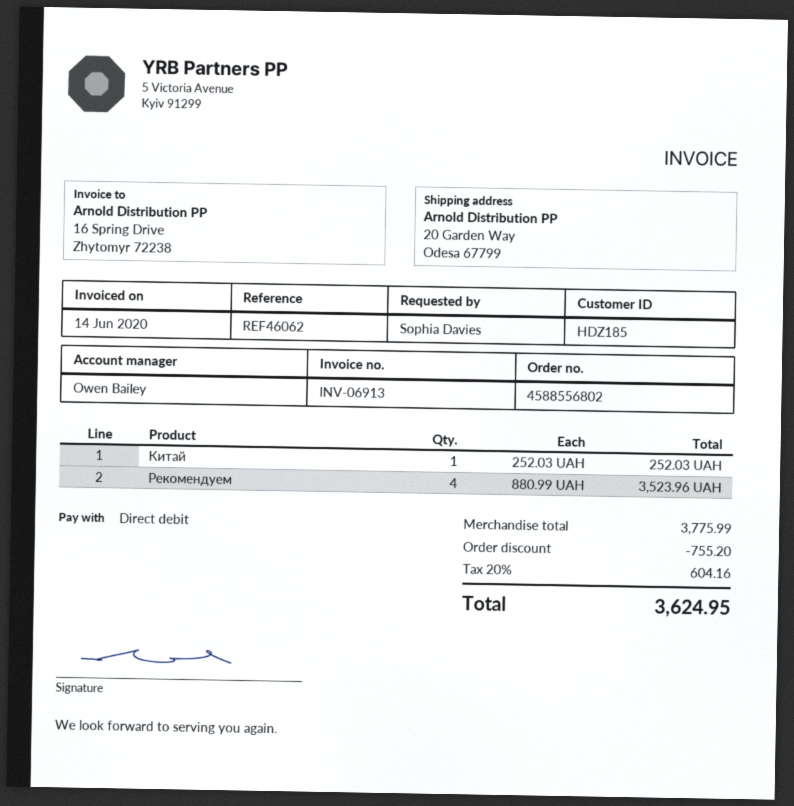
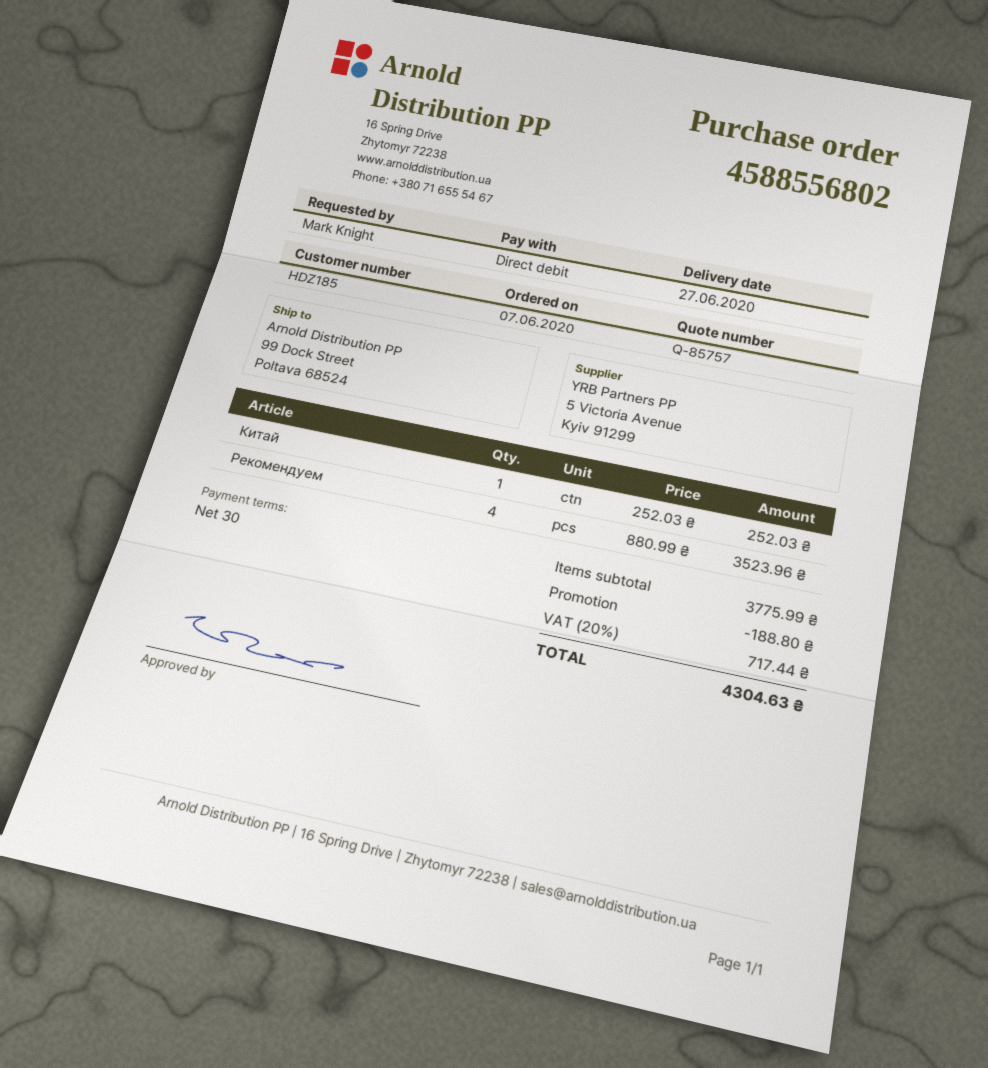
ordered by: Sophia Davies -> Mark Knight
ship to: 20 Garden Way, Odesa 67799 -> 99 Dock Street, Poltava 68524
discount: 755.20 -> 188.80
tax: 20% = 604.16 -> 20% = 717.44
total: 3624.95 -> 4304.63

